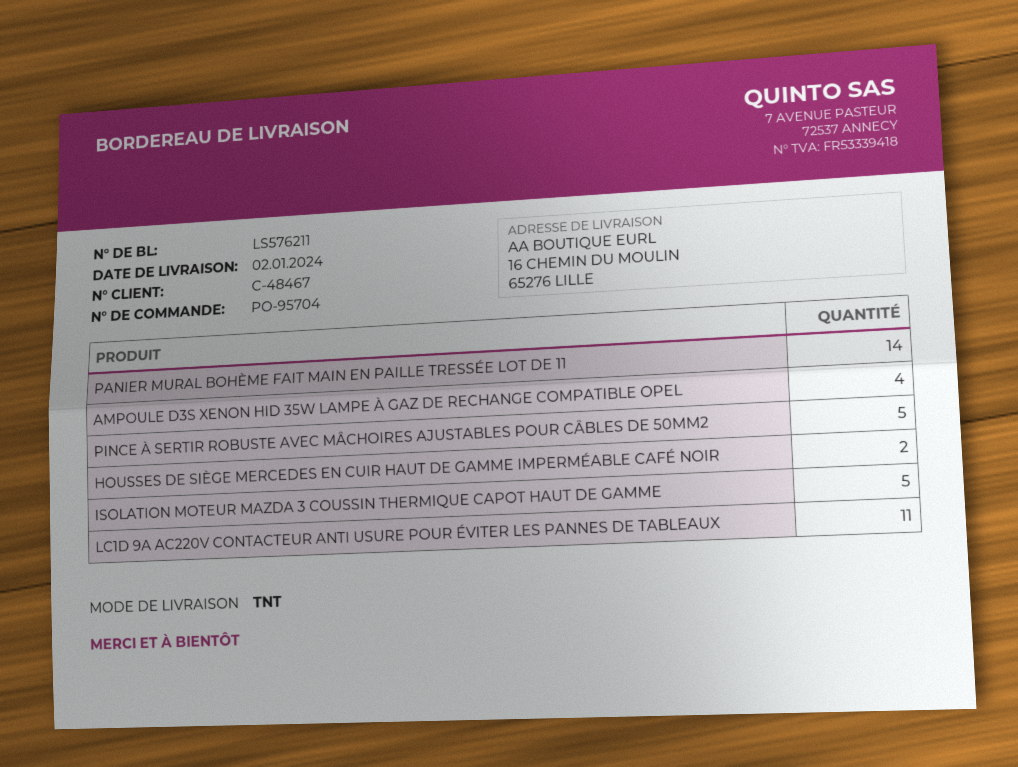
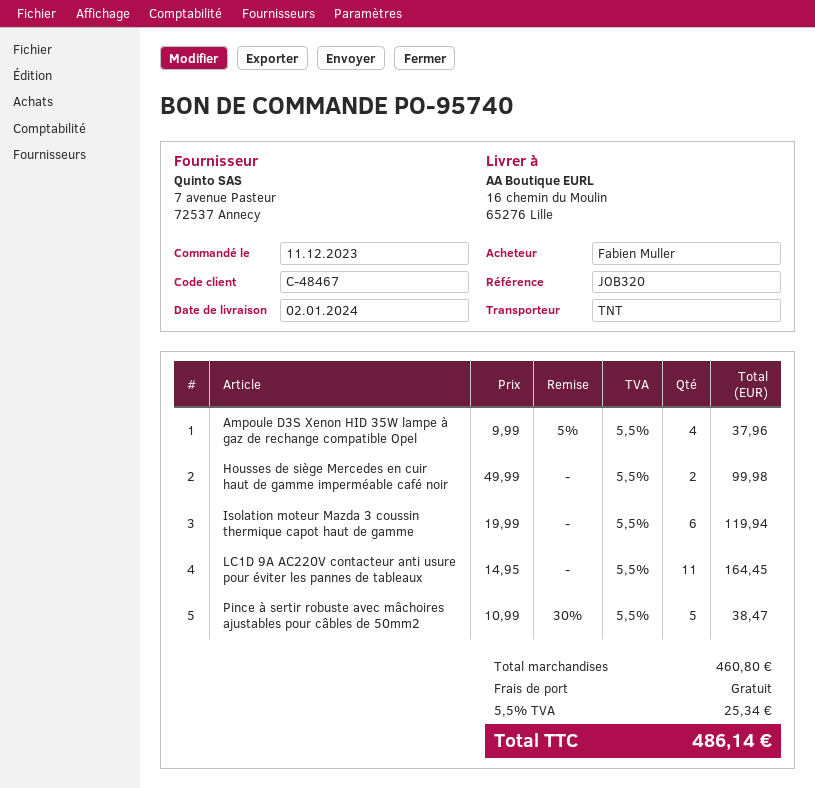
order number: PO-95704 -> PO-95740
PANIER MURAL BOHÈME FAIT MAIN EN PAILLE TRESSÉE LOT DE 11: 14 -> none
ISOLATION MOTEUR MAZDA 3 COUSSIN THERMIQUE CAPOT HAUT DE GAMME: 5 -> 6

